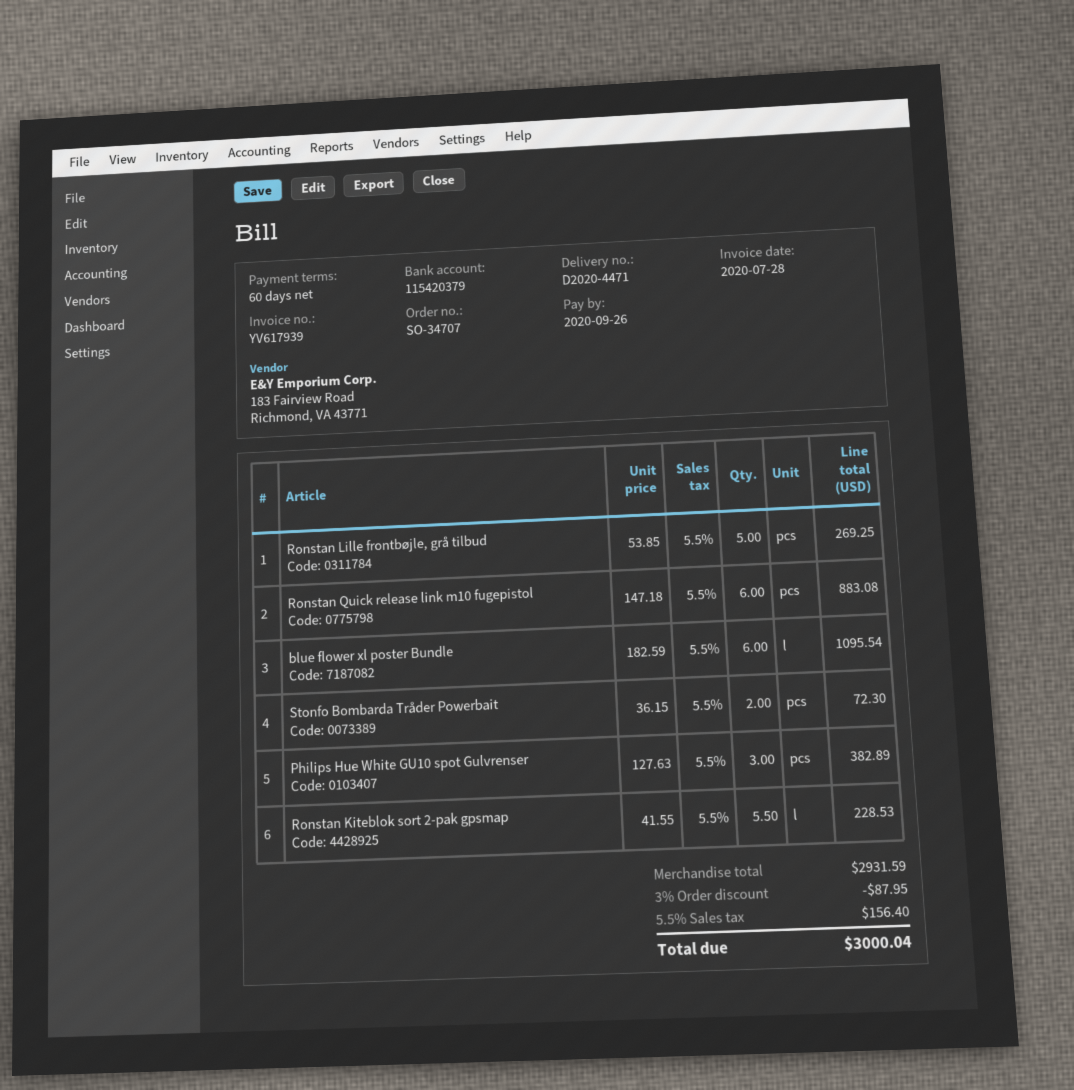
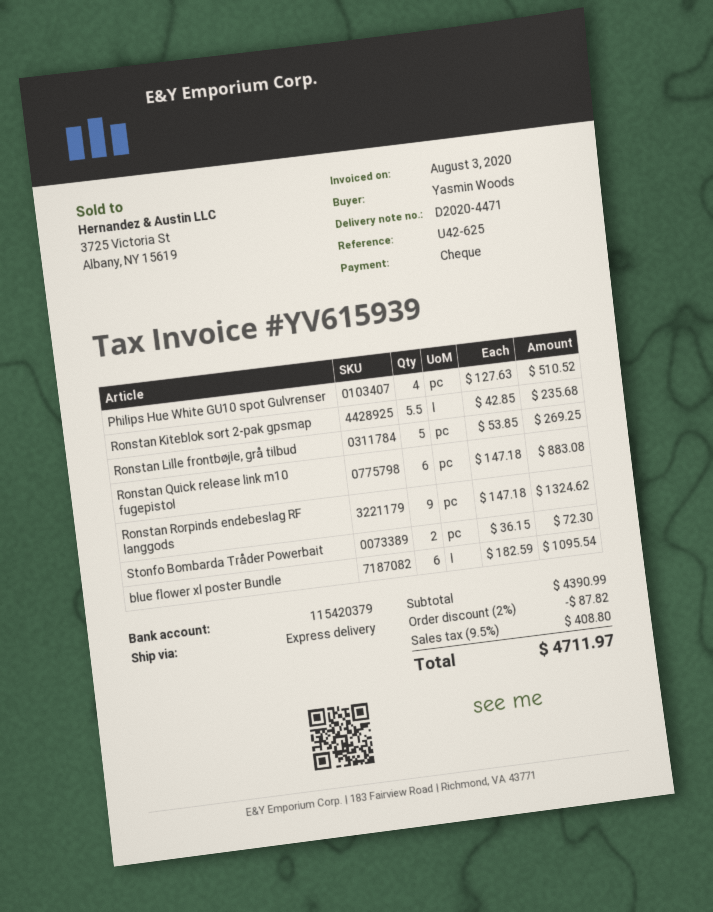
invoice number: YV617939 -> YV615939
invoice date: 2020-07-28 -> 2020-08-03
Philips Hue White GU10 spot Gulvrenser: 3 x 127.63 = 382.89 -> 4 x 127.63 = 510.52
Ronstan Kiteblok sort 2-pak gpsmap: 5.5 x 41.55 = 228.53 -> 5.5 x 42.85 = 235.68
Ronstan Rorpinds endebeslag RF langgods: none -> 9 x 147.18 = 1324.62
subtotal: 2931.59 -> 4390.99
discount: 3% = 87.95 -> 2% = 87.82
tax: 5.5% = 156.40 -> 9.5% = 408.80
total: 3000.04 -> 4711.97

